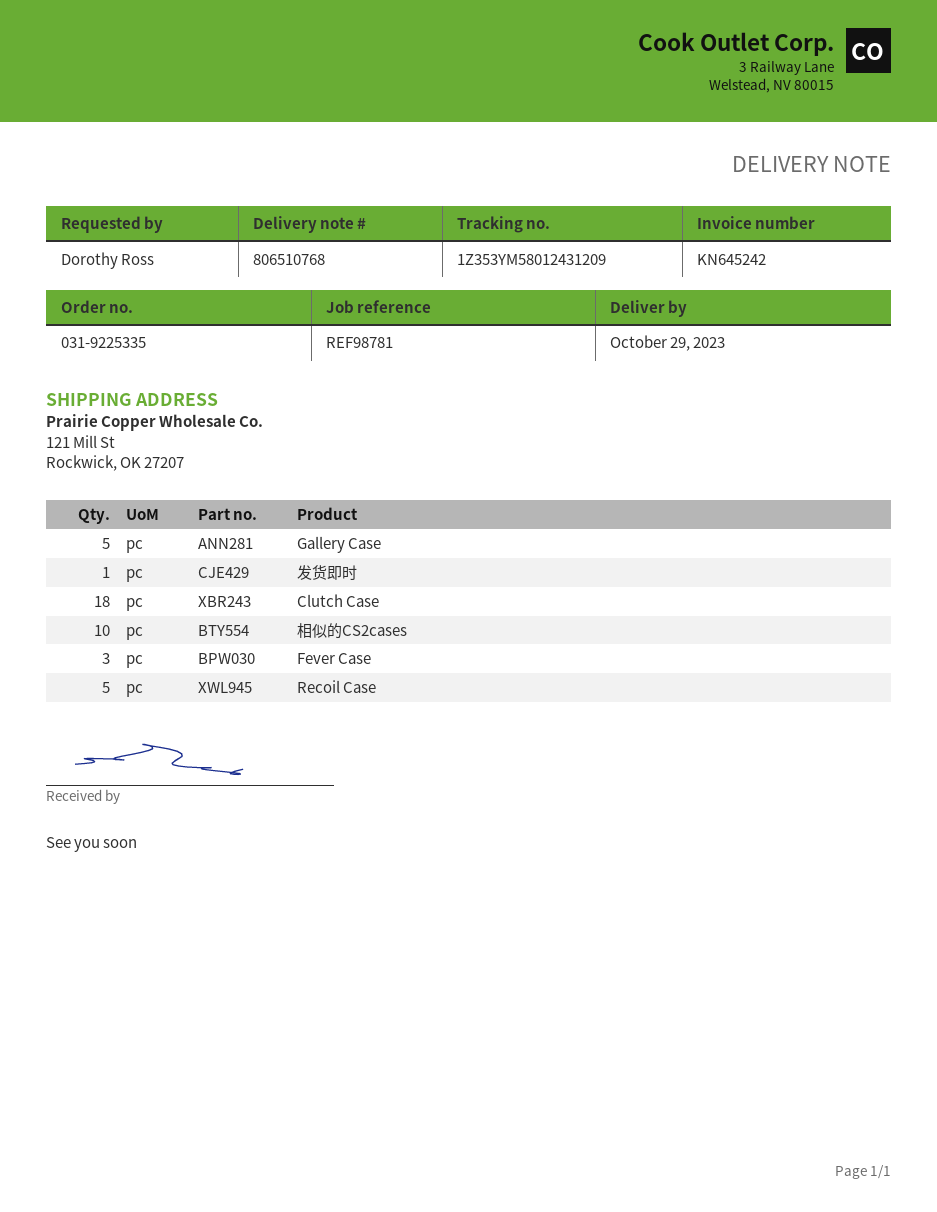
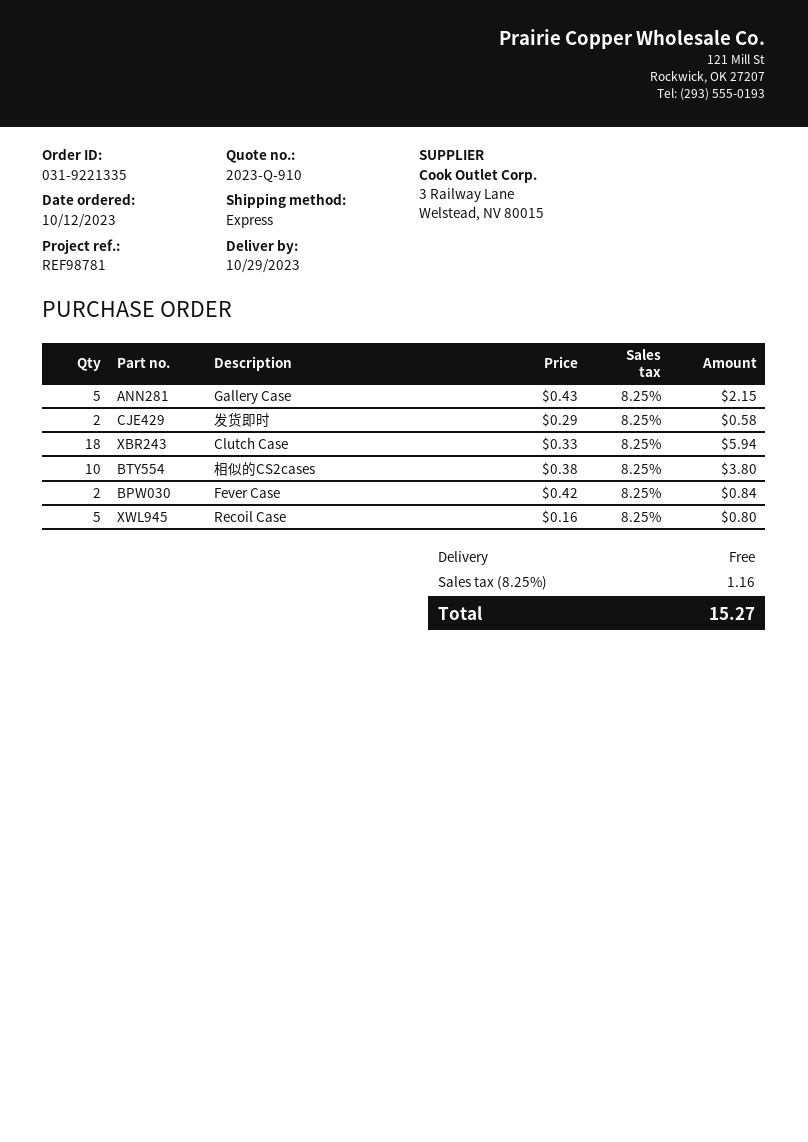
order number: 031-9225335 -> 031-9221335
发货即时: 1 -> 2
Fever Case: 3 -> 2

